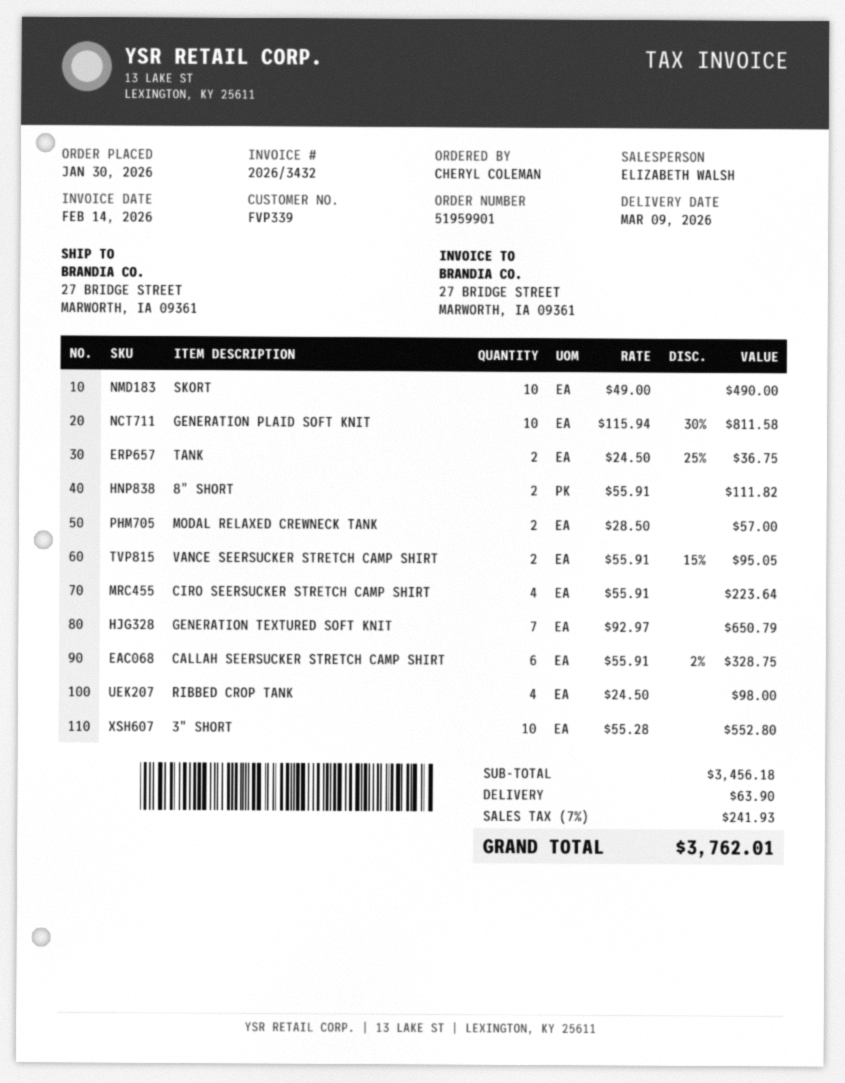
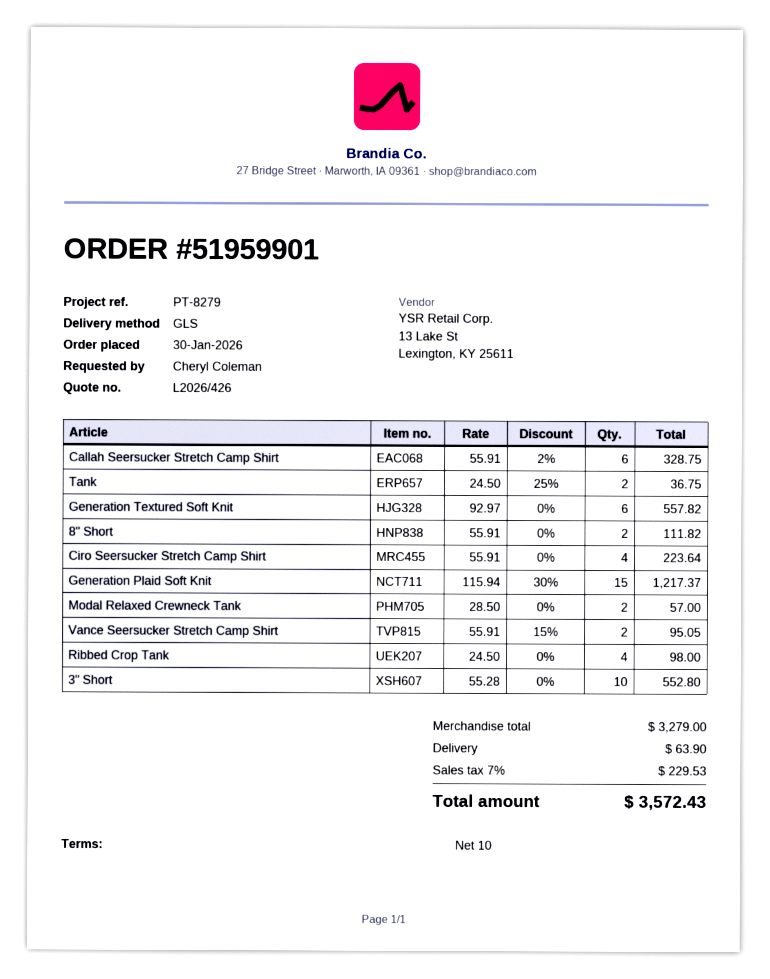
SKORT: 10 x 49.00 = 490.00 -> none
GENERATION PLAID SOFT KNIT: 10 x 115.94 - 30% = 811.58 -> 15 x 115.94 - 30% = 1217.37
GENERATION TEXTURED SOFT KNIT: 7 x 92.97 = 650.79 -> 6 x 92.97 = 557.82
subtotal: 3456.18 -> 3279.00
tax: 7% = 241.93 -> 7% = 229.53
total: 3762.01 -> 3572.43

